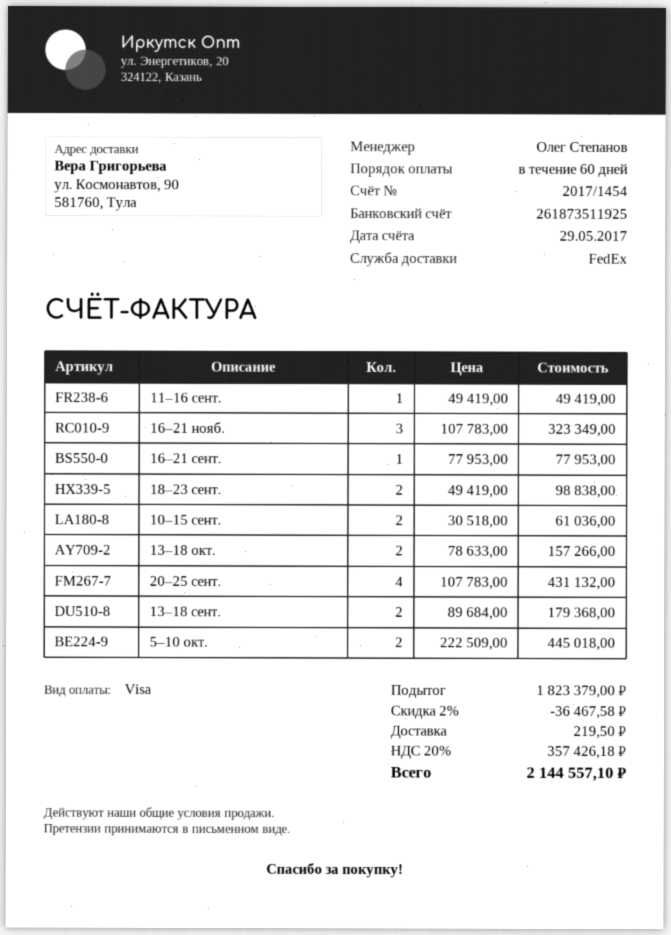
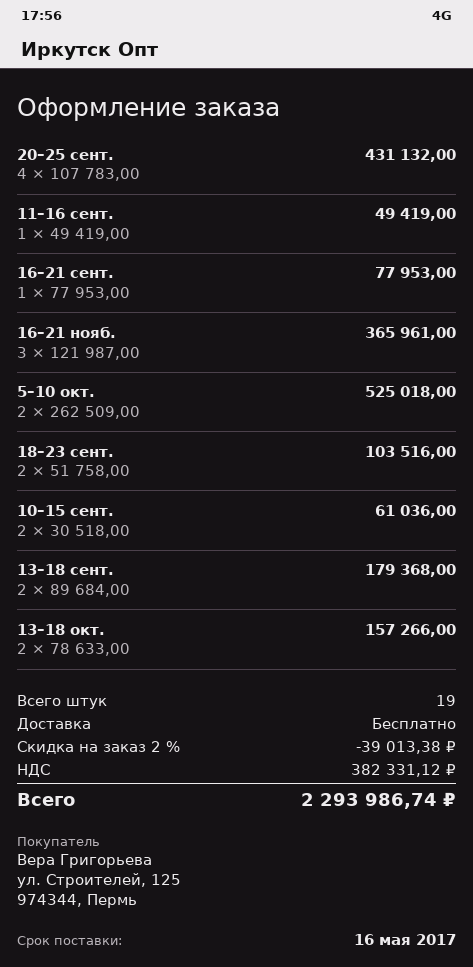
16–21 нояб.: 3 x 107783.00 = 323349.00 -> 3 x 121987.00 = 365961.00
18–23 сент.: 2 x 49419.00 = 98838.00 -> 2 x 51758.00 = 103516.00
5–10 окт.: 2 x 222509.00 = 445018.00 -> 2 x 262509.00 = 525018.00
discount: 2% = 36467.58 -> 2% = 39013.38
shipping: 219.50 -> 0.00
tax: 357426.18 -> 382331.12
total: 2144557.10 -> 2293986.74

